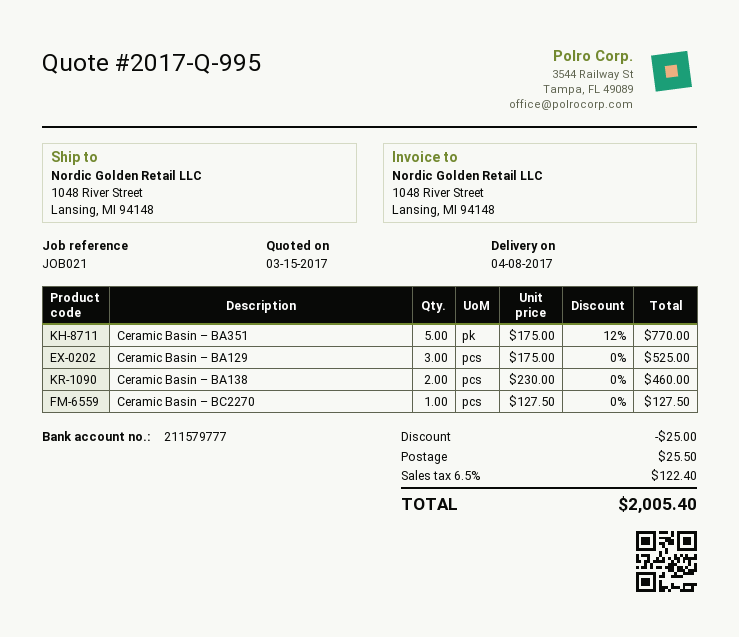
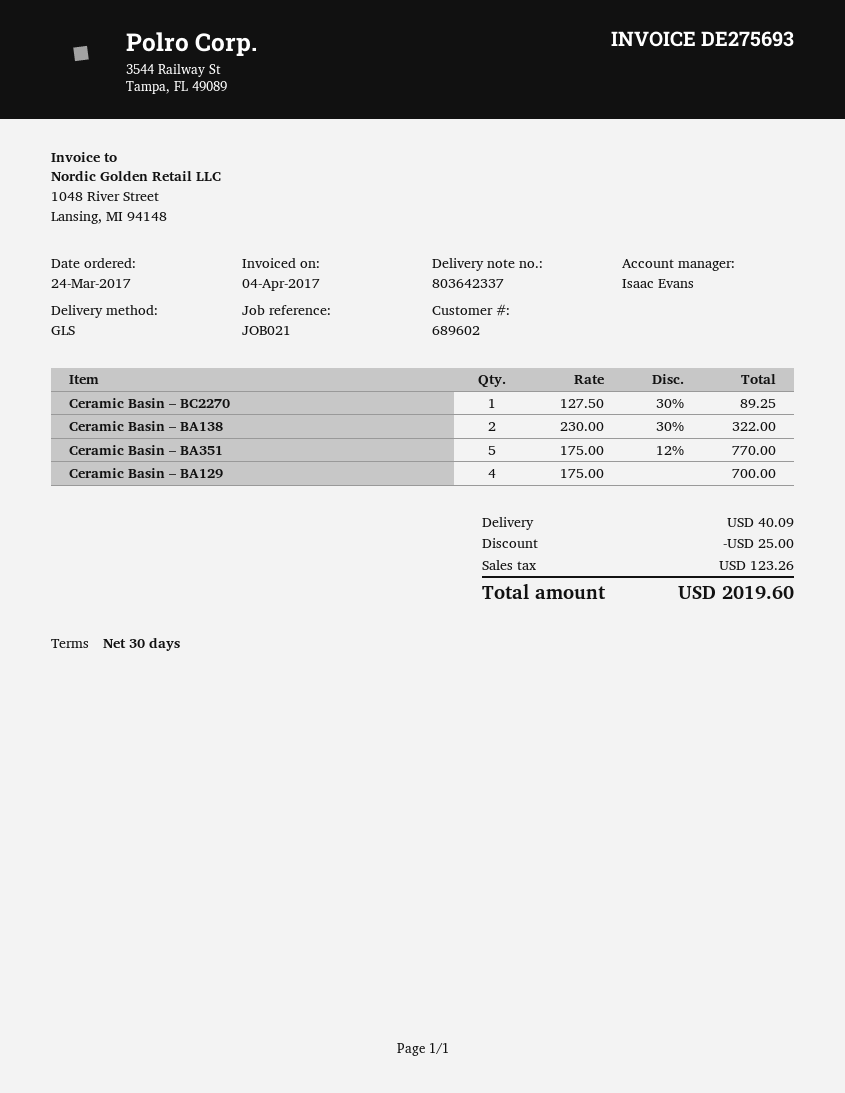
Ceramic Basin – BA129: 3 x 175.00 = 525.00 -> 4 x 175.00 = 700.00
Ceramic Basin – BA138: 2 x 230.00 = 460.00 -> 2 x 230.00 - 30% = 322.00
Ceramic Basin – BC2270: 1 x 127.50 = 127.50 -> 1 x 127.50 - 30% = 89.25
shipping: 25.50 -> 40.09
tax: 122.40 -> 123.26
total: 2005.40 -> 2019.60

